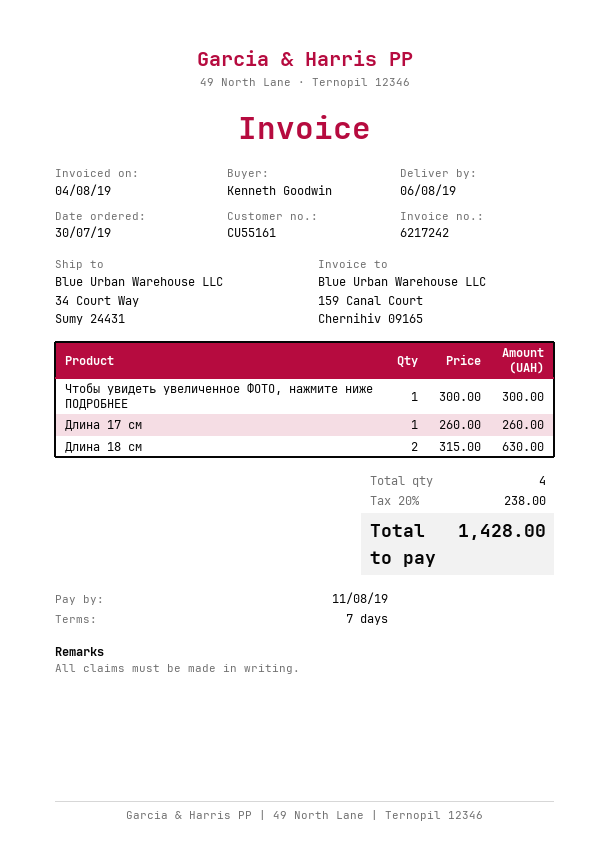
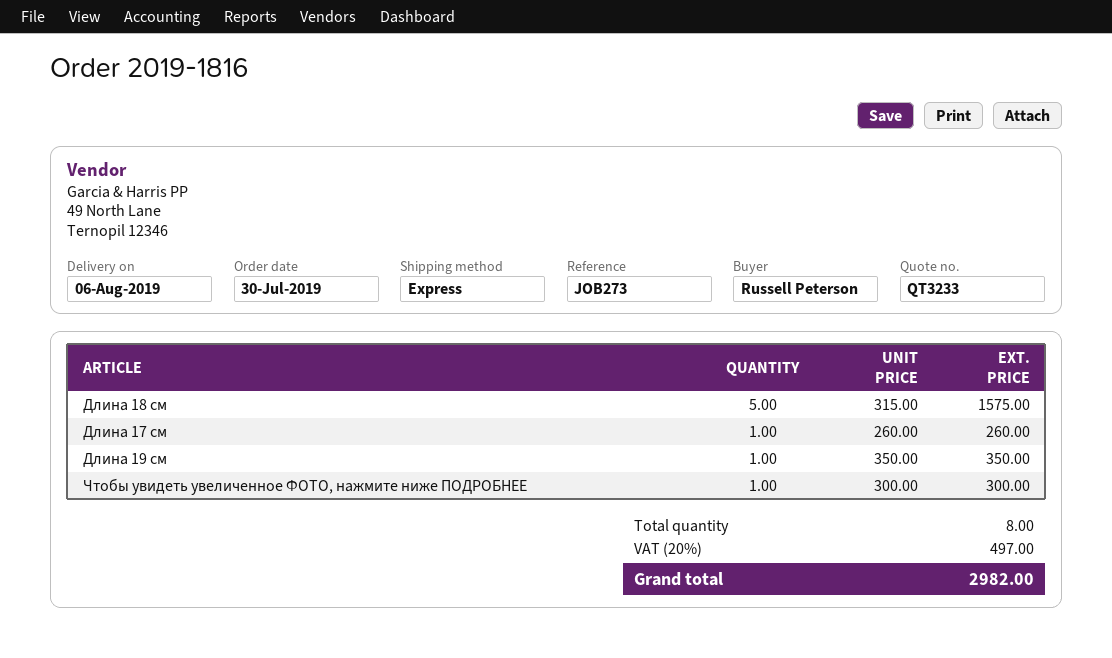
ordered by: Kenneth Goodwin -> Russell Peterson
Длина 18 см: 2 x 315.00 = 630.00 -> 5 x 315.00 = 1575.00
Длина 19 см: none -> 1 x 350.00 = 350.00
total quantity: 4 -> 8
tax: 20% = 238.00 -> 20% = 497.00
total: 1428.00 -> 2982.00

